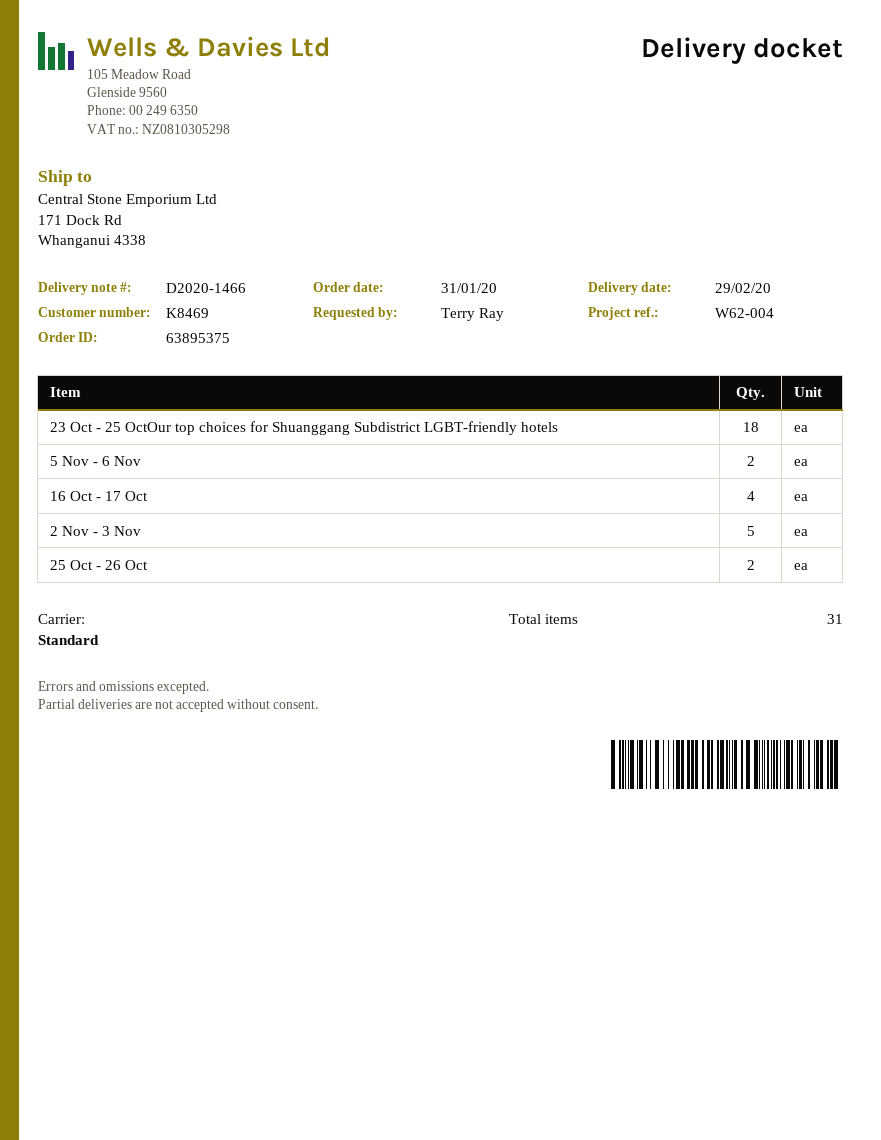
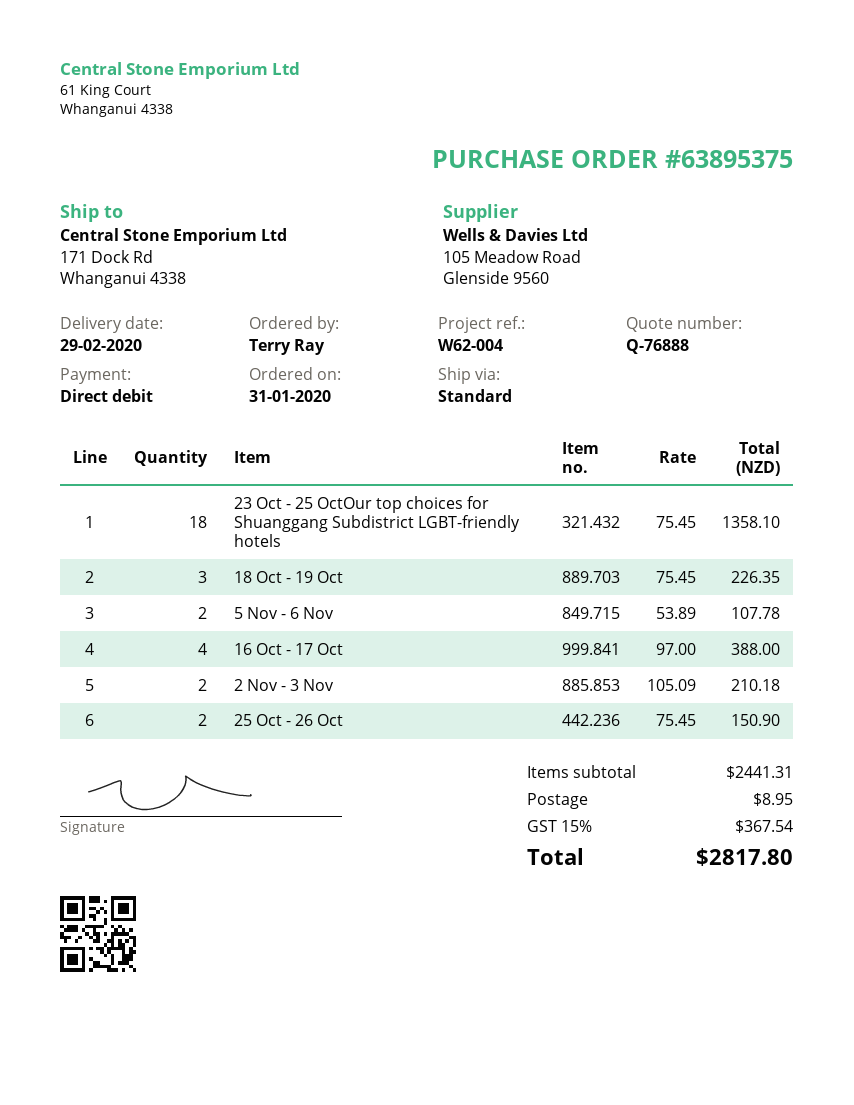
2 Nov - 3 Nov: 5 -> 2
18 Oct - 19 Oct: none -> 3

